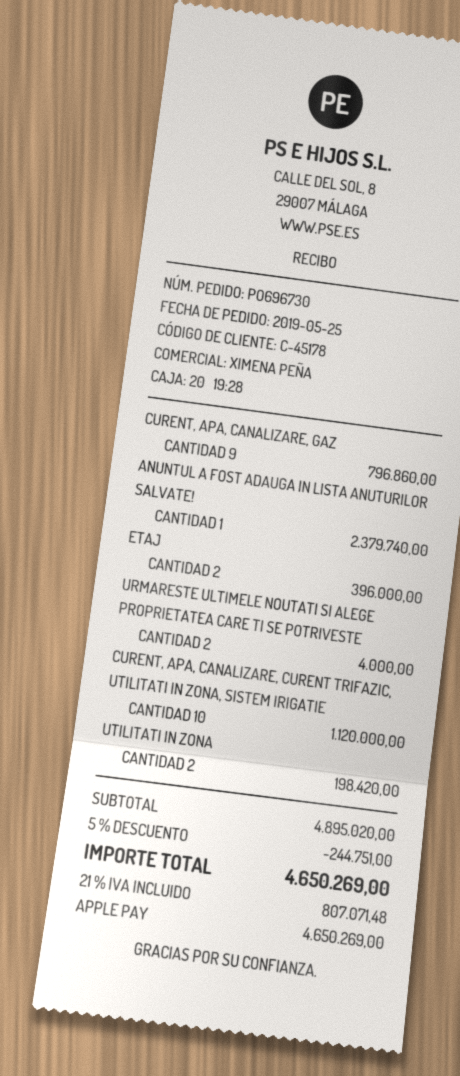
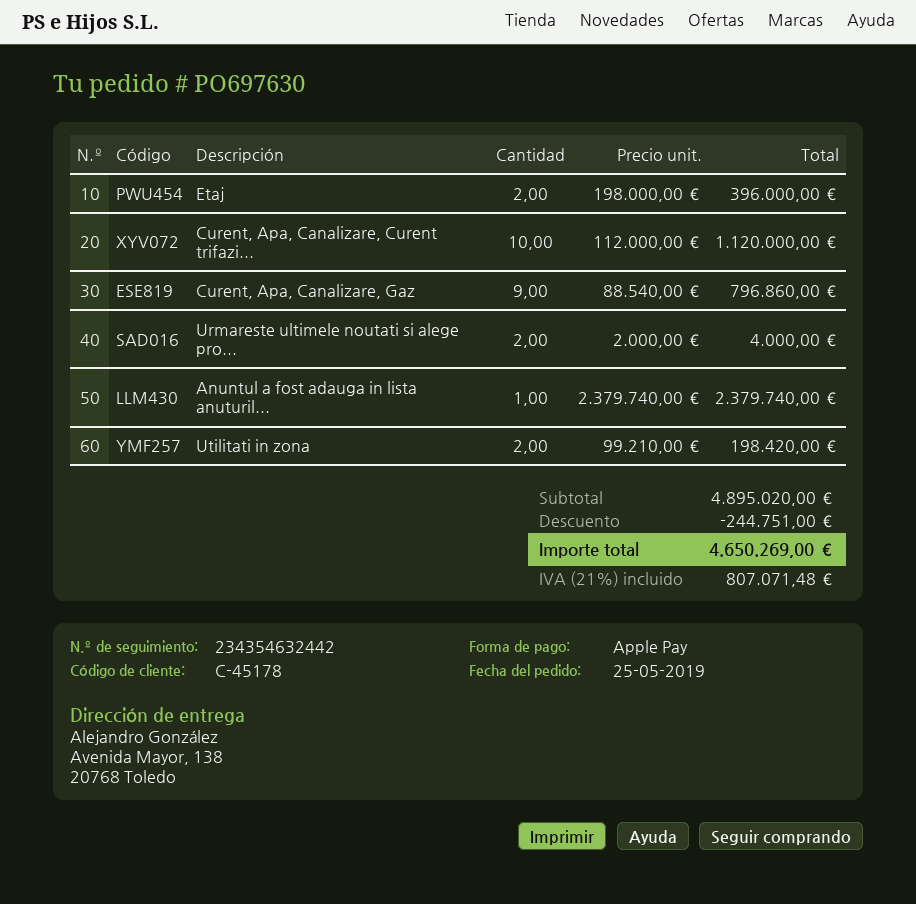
order number: PO696730 -> PO697630

